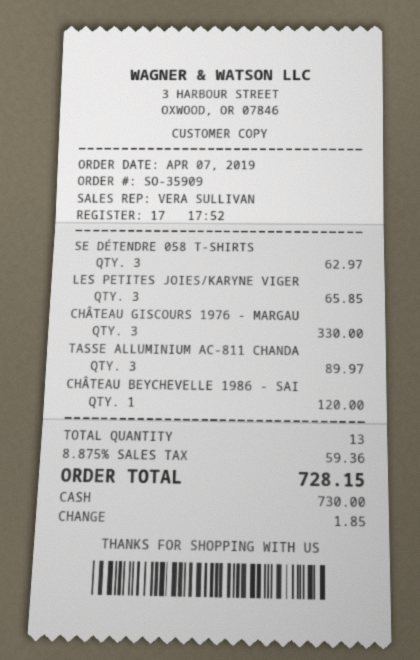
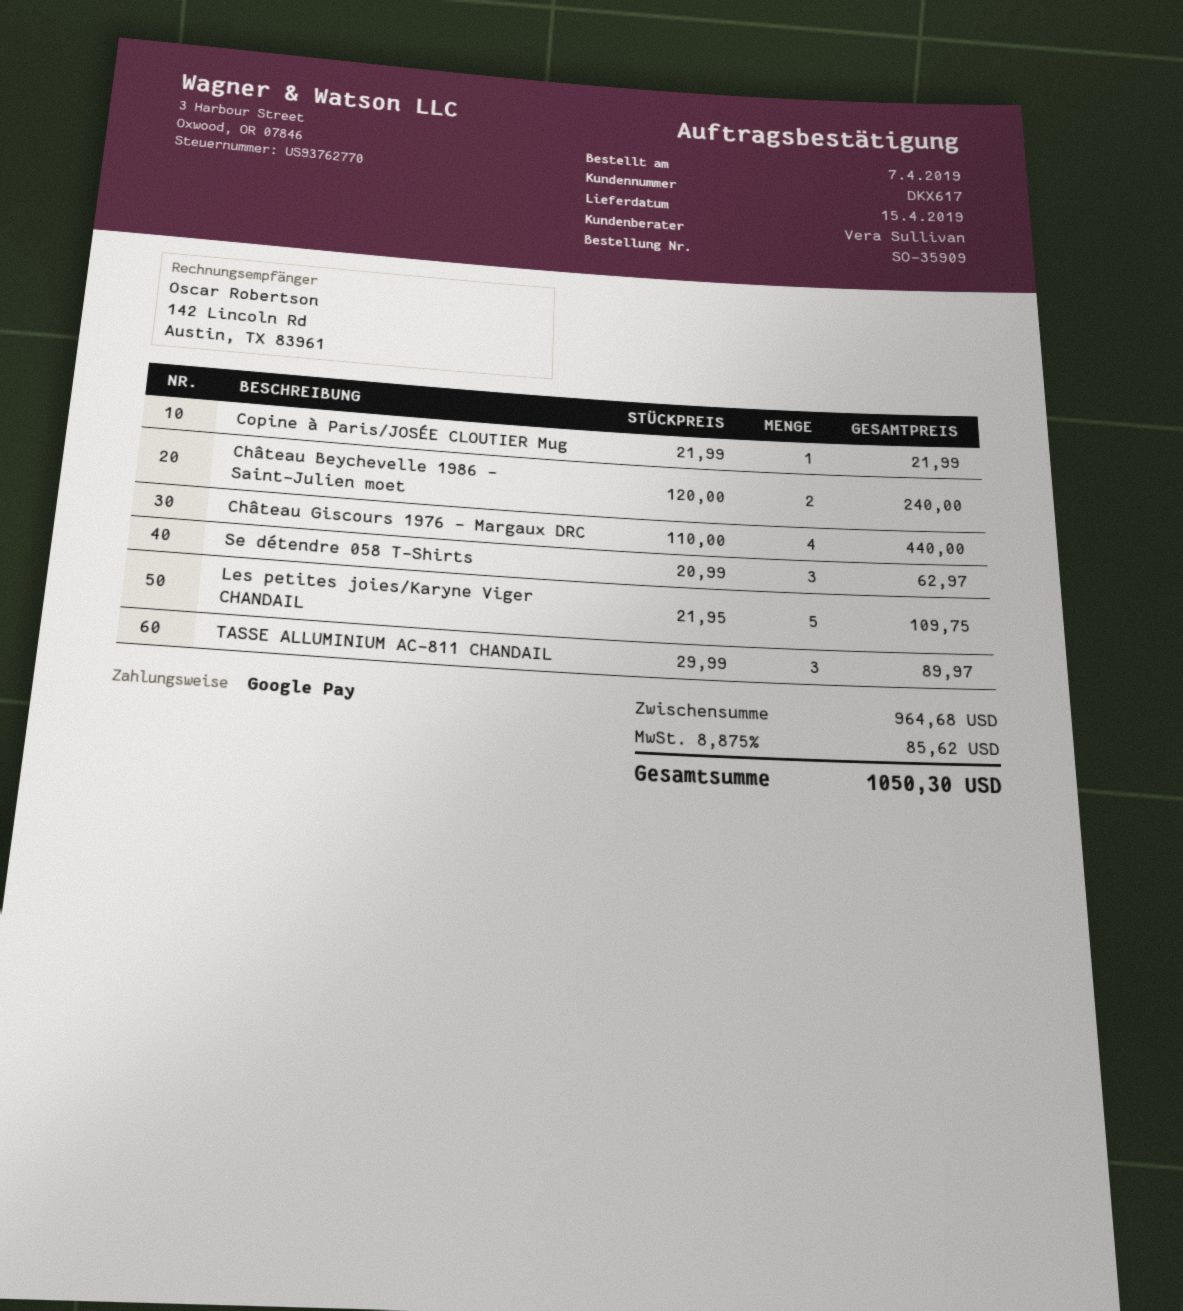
payment method: cash -> Google Pay
LES PETITES JOIES/KARYNE VIGER: 3 for 65.85 -> 5 for 109.75
CHÂTEAU GISCOURS 1976 - MARGAU: 3 for 330.00 -> 4 for 440.00
CHÂTEAU BEYCHEVELLE 1986 - SAI: 1 for 120.00 -> 2 for 240.00
Copine à Paris/JOSÉE CLOUTIER Mug: none -> 1 for 21.99
tax: 8.875% = 59.36 -> 8.875% = 85.62
total: 728.15 -> 1050.30

